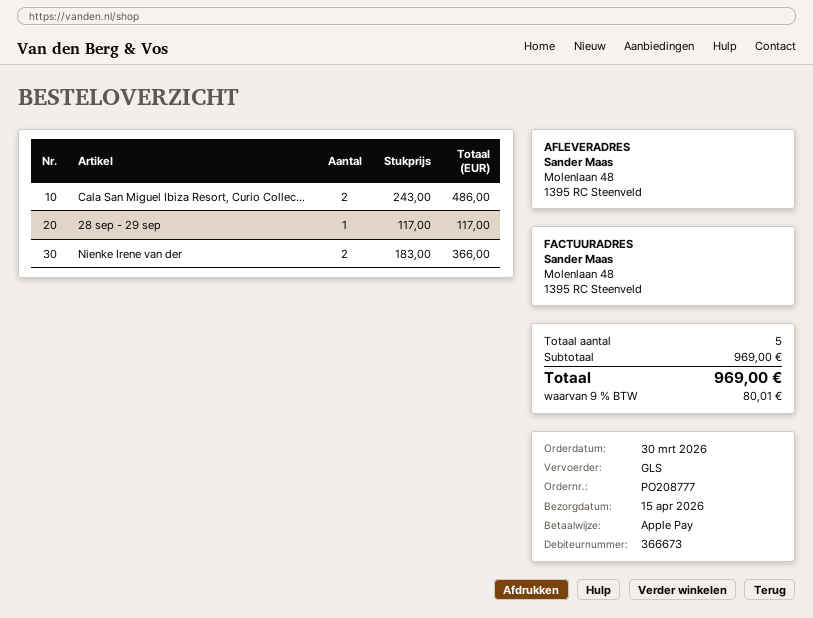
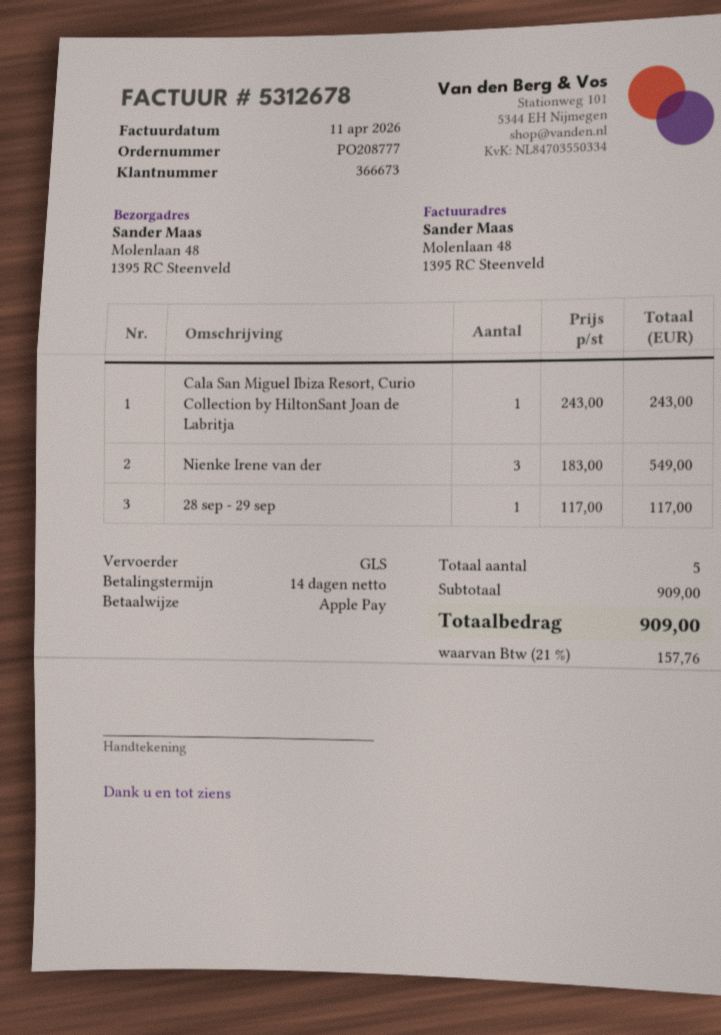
Cala San Miguel Ibiza Resort, Curio Collec...: 2 x 243.00 = 486.00 -> 1 x 243.00 = 243.00
Nienke Irene van der: 2 x 183.00 = 366.00 -> 3 x 183.00 = 549.00
subtotal: 969.00 -> 909.00
tax: 9% = 80.01 -> 21% = 157.76
total: 969.00 -> 909.00

